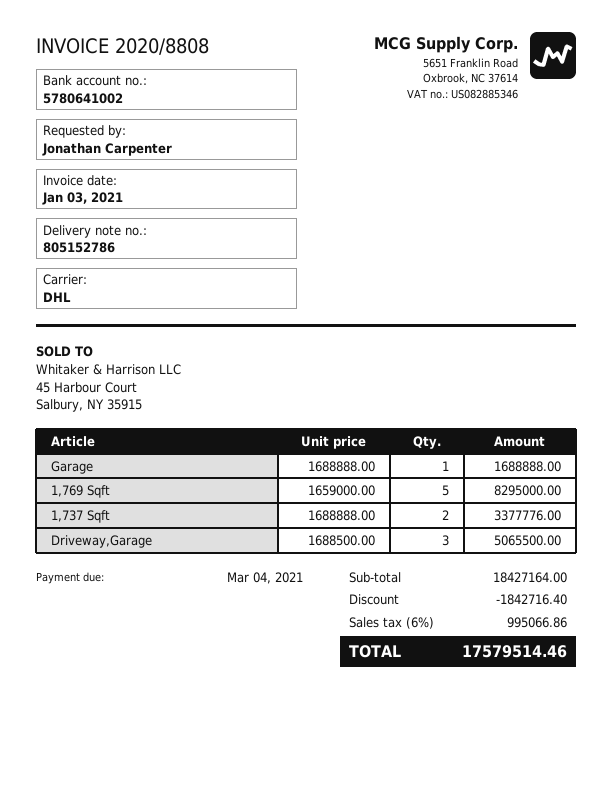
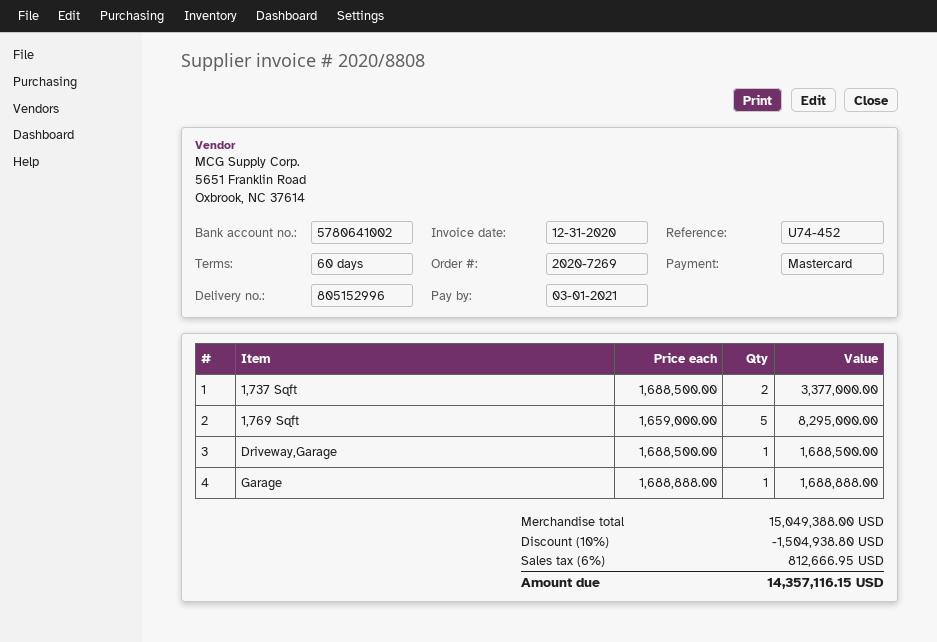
delivery note number: 805152786 -> 805152996
invoice date: 2021-01-03 -> 2020-12-31
due date: 2021-03-04 -> 2021-03-01
1,737 Sqft: 2 x 1688888.00 = 3377776.00 -> 2 x 1688500.00 = 3377000.00
Driveway,Garage: 3 x 1688500.00 = 5065500.00 -> 1 x 1688500.00 = 1688500.00
subtotal: 18427164.00 -> 15049388.00
discount: 1842716.40 -> 1504938.80
tax: 6% = 995066.86 -> 6% = 812666.95
total: 17579514.46 -> 14357116.15

